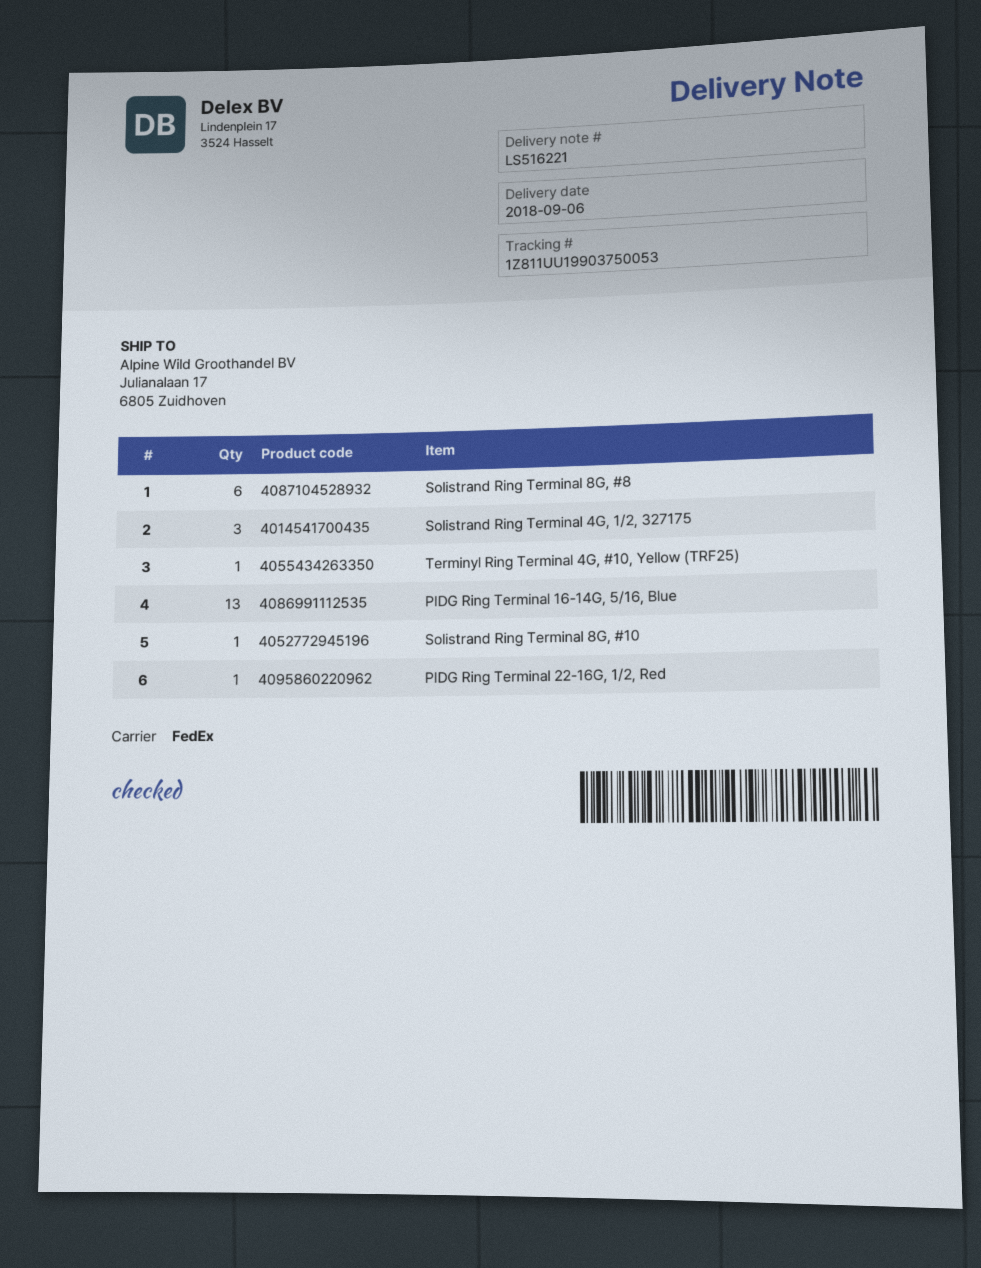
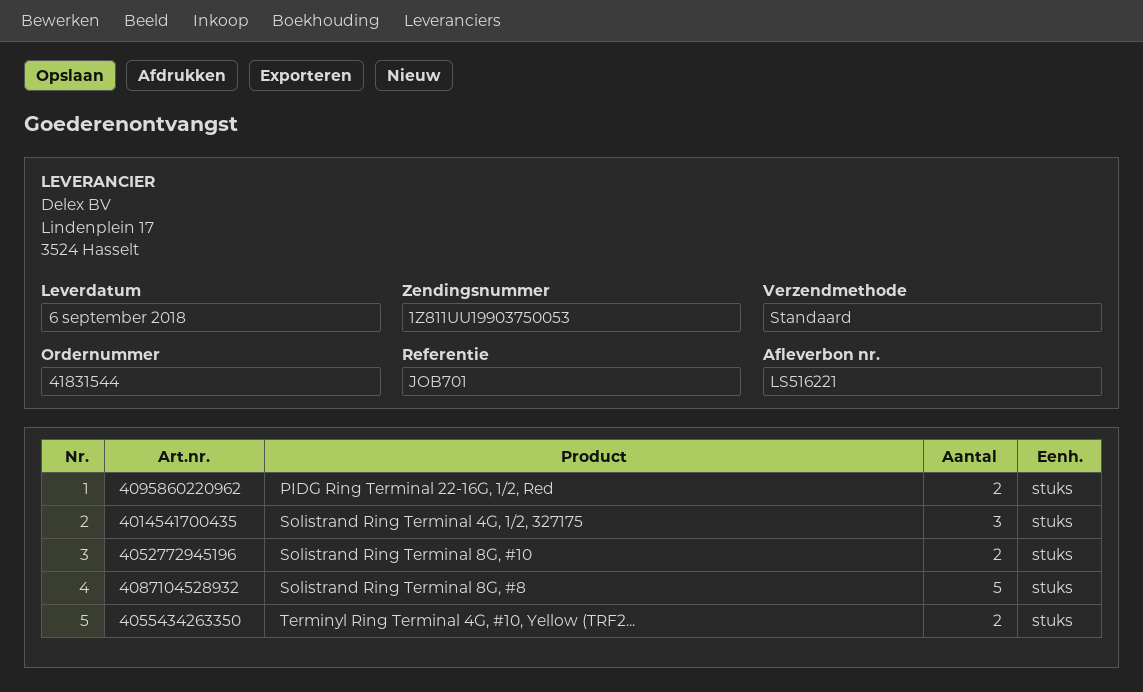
shipping method: FedEx -> standard
Solistrand Ring Terminal 8G, #8: 6 -> 5
Terminyl Ring Terminal 4G, #10, Yellow (TRF25): 1 -> 2
PIDG Ring Terminal 16-14G, 5/16, Blue: 13 -> none
Solistrand Ring Terminal 8G, #10: 1 -> 2
PIDG Ring Terminal 22-16G, 1/2, Red: 1 -> 2

